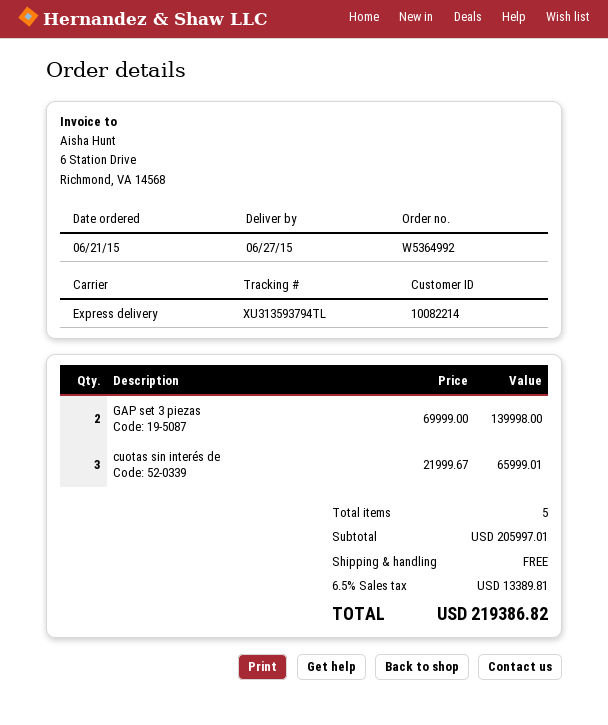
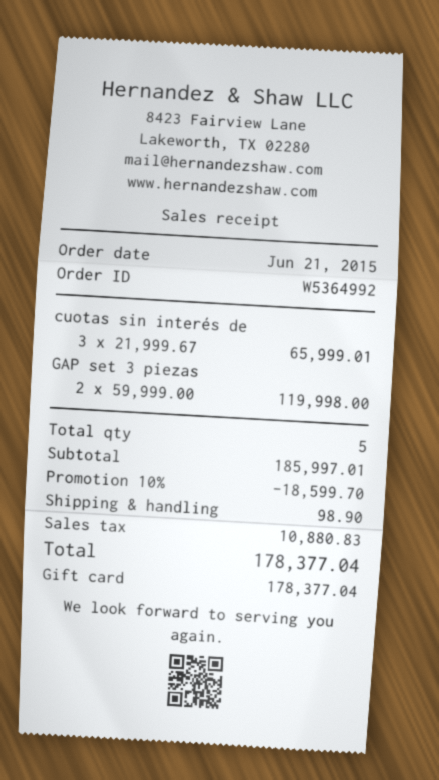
GAP set 3 piezas: 2 x 69999.00 = 139998.00 -> 2 x 59999.00 = 119998.00
subtotal: 205997.01 -> 185997.01
discount: none -> 10% = 18599.70
shipping: 0.00 -> 98.90
tax: 13389.81 -> 10880.83
total: 219386.82 -> 178377.04

